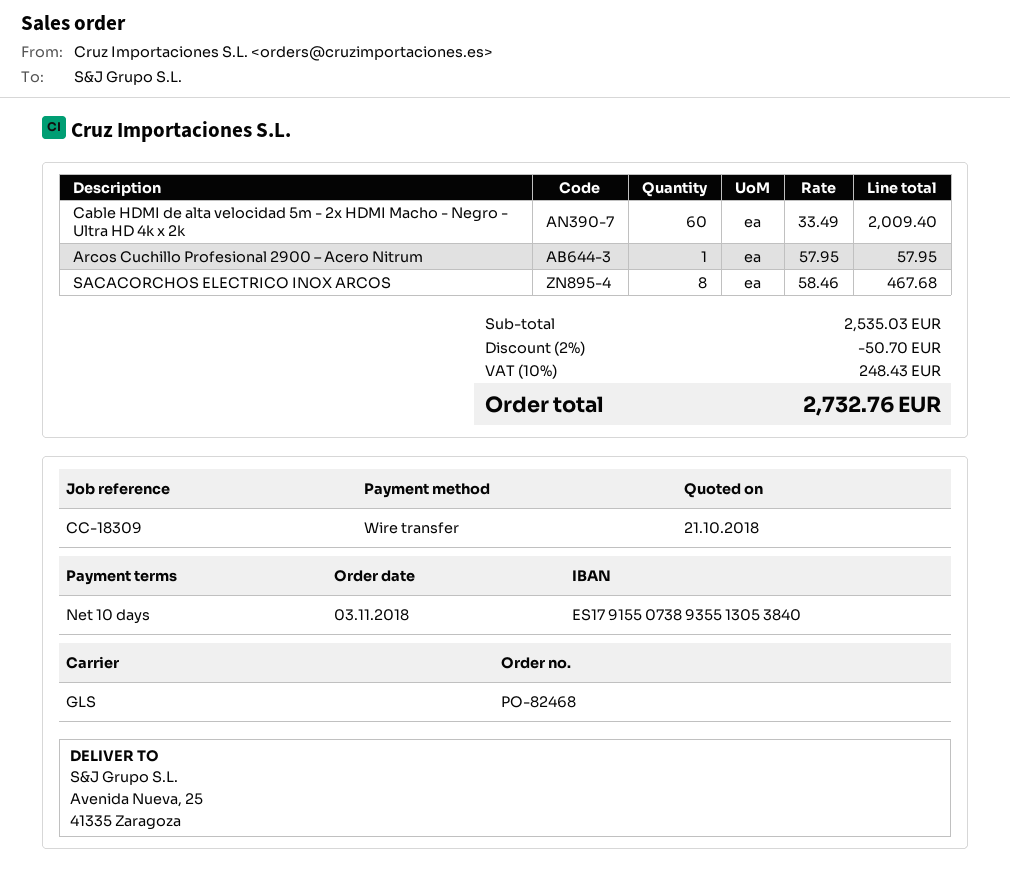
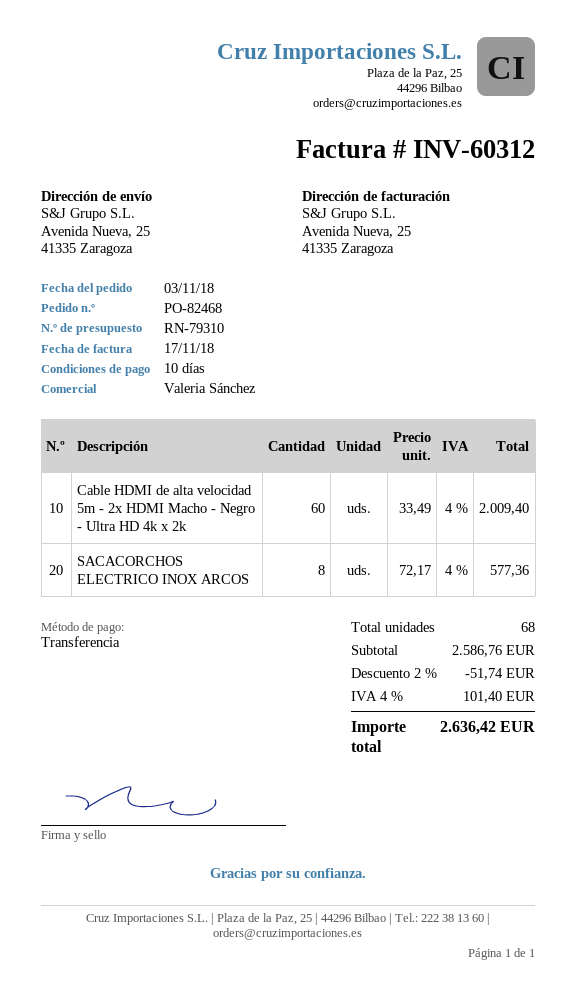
Arcos Cuchillo Profesional 2900 – Acero Nitrum: 1 x 57.95 = 57.95 -> none
SACACORCHOS ELECTRICO INOX ARCOS: 8 x 58.46 = 467.68 -> 8 x 72.17 = 577.36
subtotal: 2535.03 -> 2586.76
discount: 2% = 50.70 -> 2% = 51.74
tax: 10% = 248.43 -> 4% = 101.40
total: 2732.76 -> 2636.42

